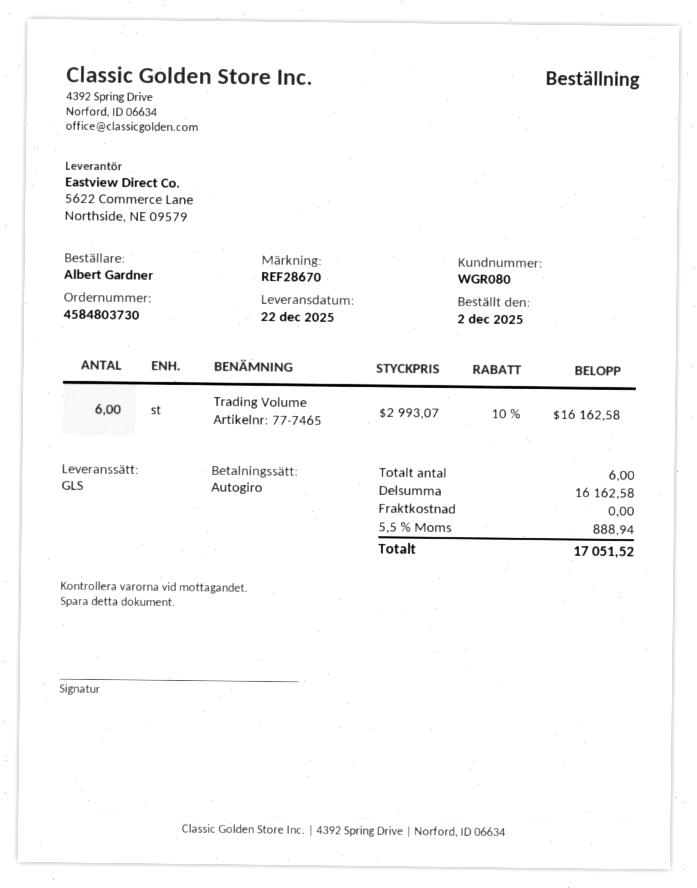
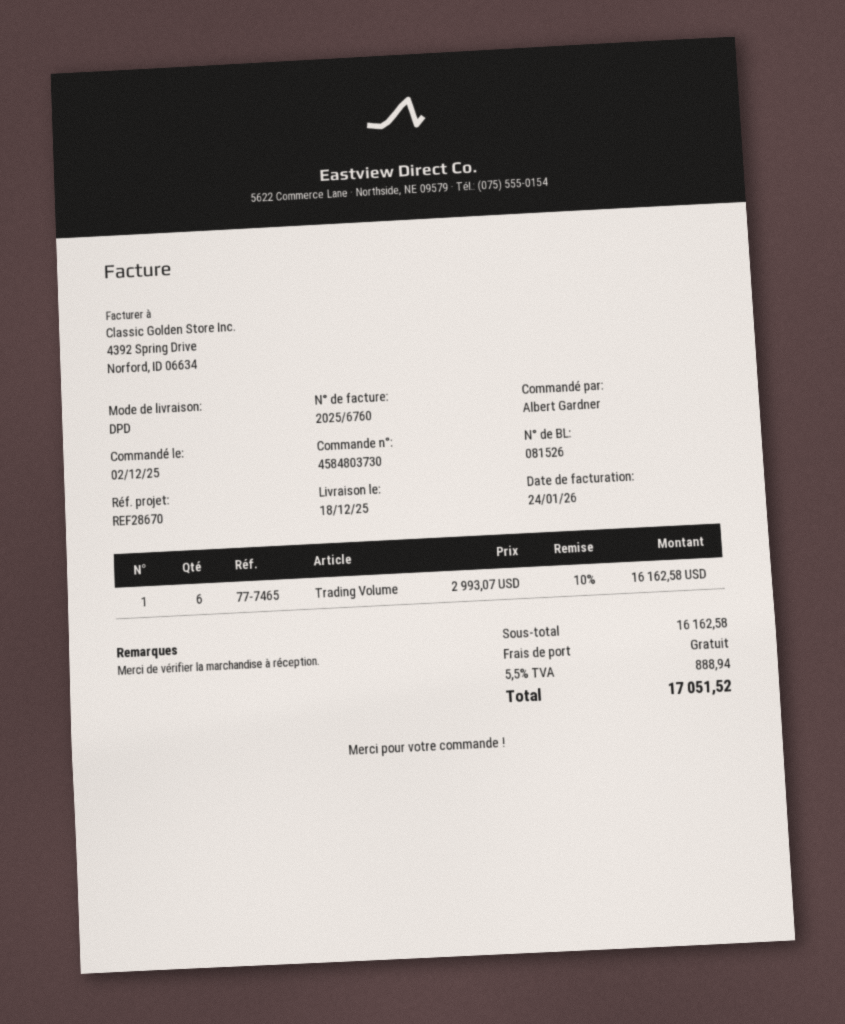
delivery date: 2025-12-22 -> 2025-12-18
shipping method: GLS -> DPD

